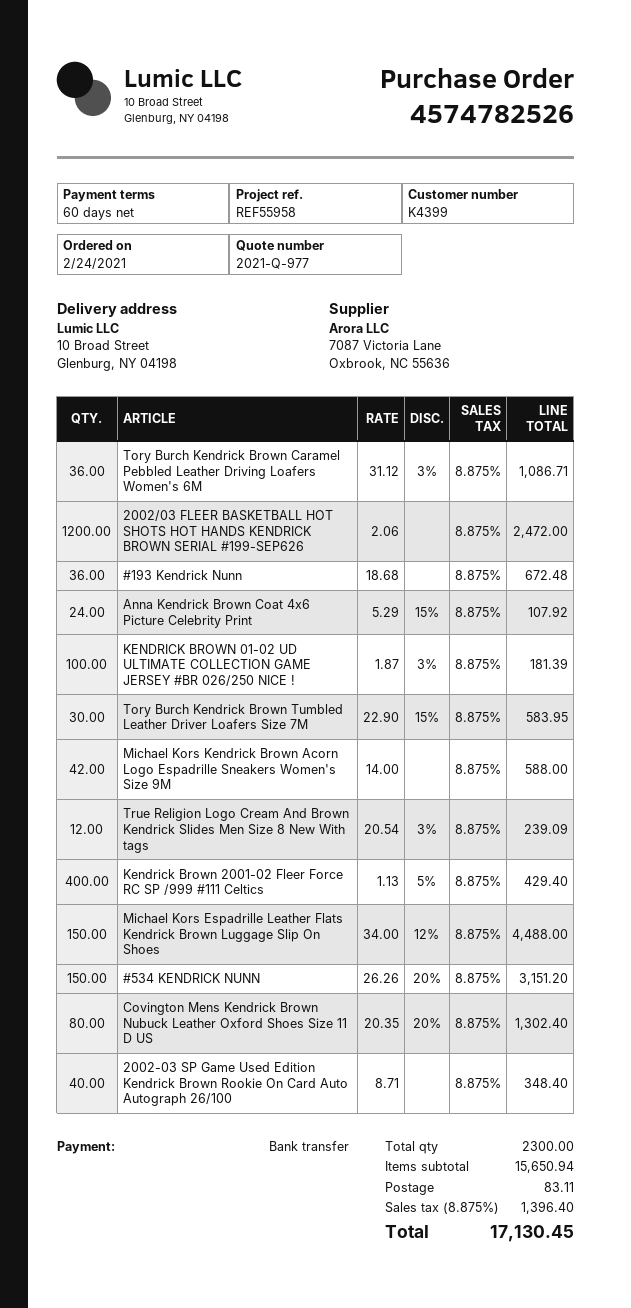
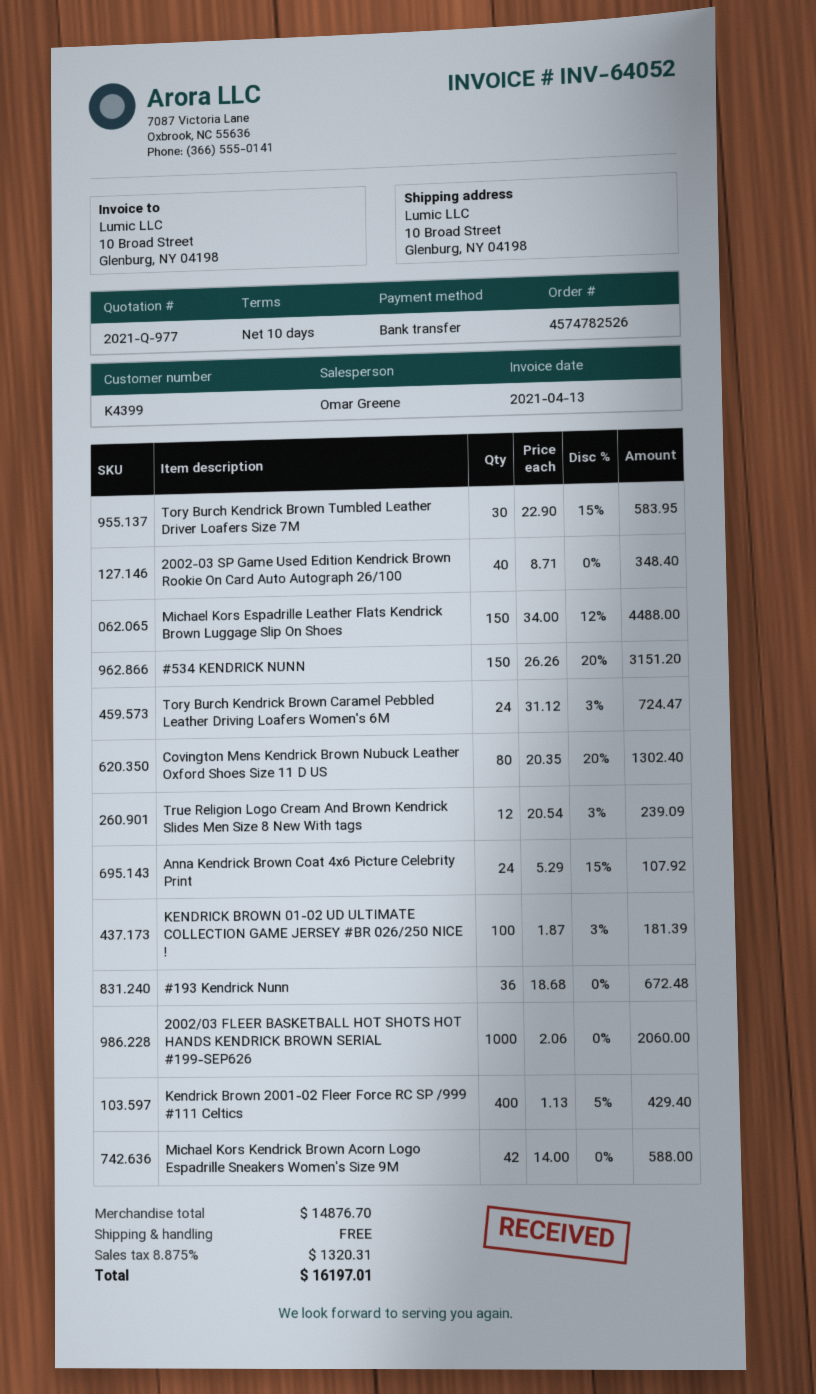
payment terms: 60 days -> 10 days
Tory Burch Kendrick Brown Caramel Pebbled Leather Driving Loafers Women's 6M: 36 x 31.12 - 3% = 1086.71 -> 24 x 31.12 - 3% = 724.47
2002/03 FLEER BASKETBALL HOT SHOTS HOT HANDS KENDRICK BROWN SERIAL #199-SEP626: 1200 x 2.06 = 2472.00 -> 1000 x 2.06 = 2060.00
subtotal: 15650.94 -> 14876.70
shipping: 83.11 -> 0.00
tax: 8.875% = 1396.40 -> 8.875% = 1320.31
total: 17130.45 -> 16197.01

